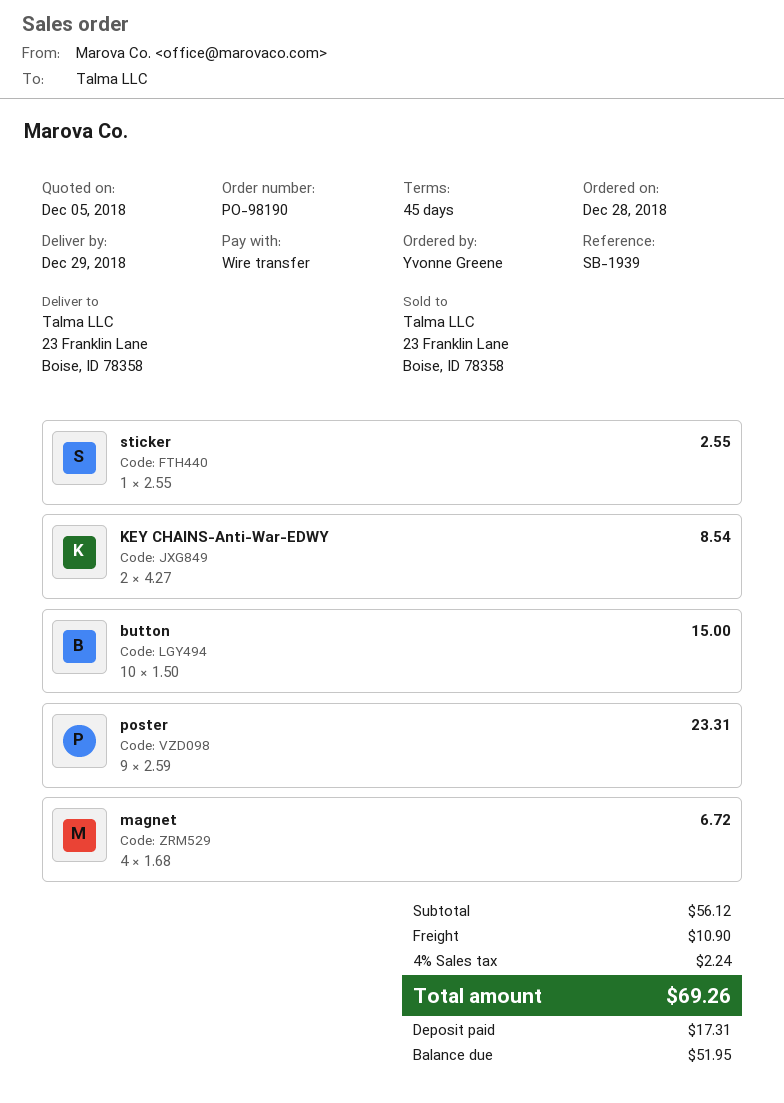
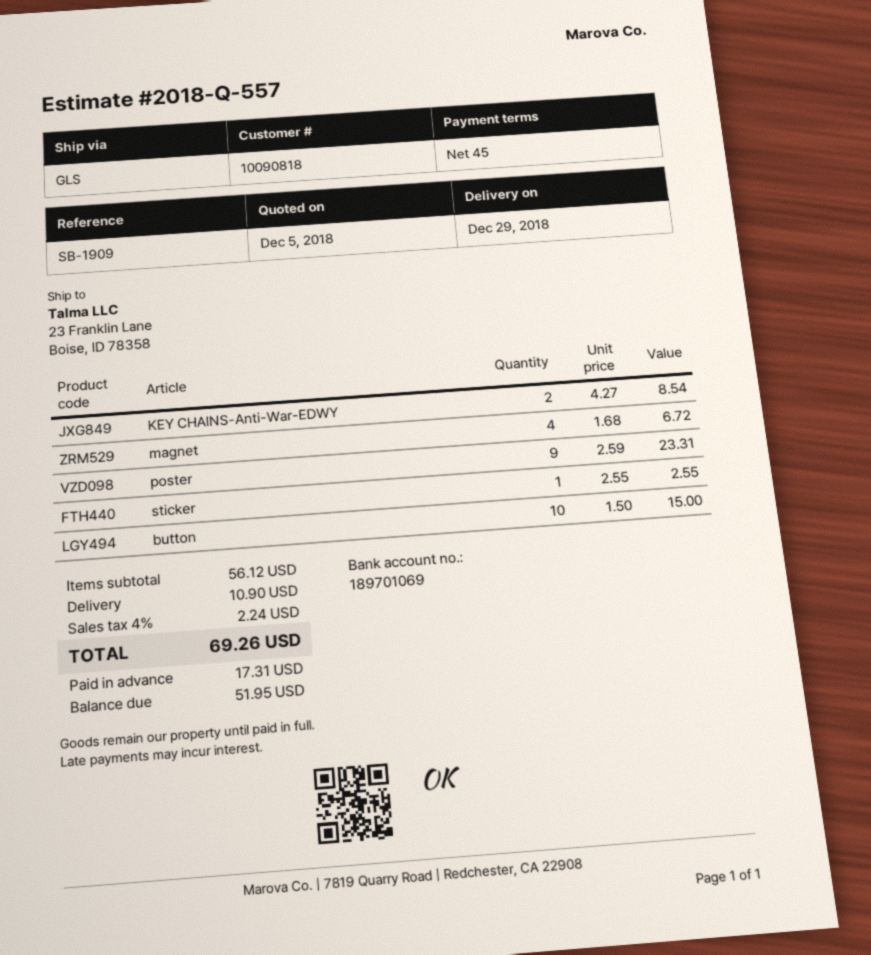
reference: SB-1939 -> SB-1909

